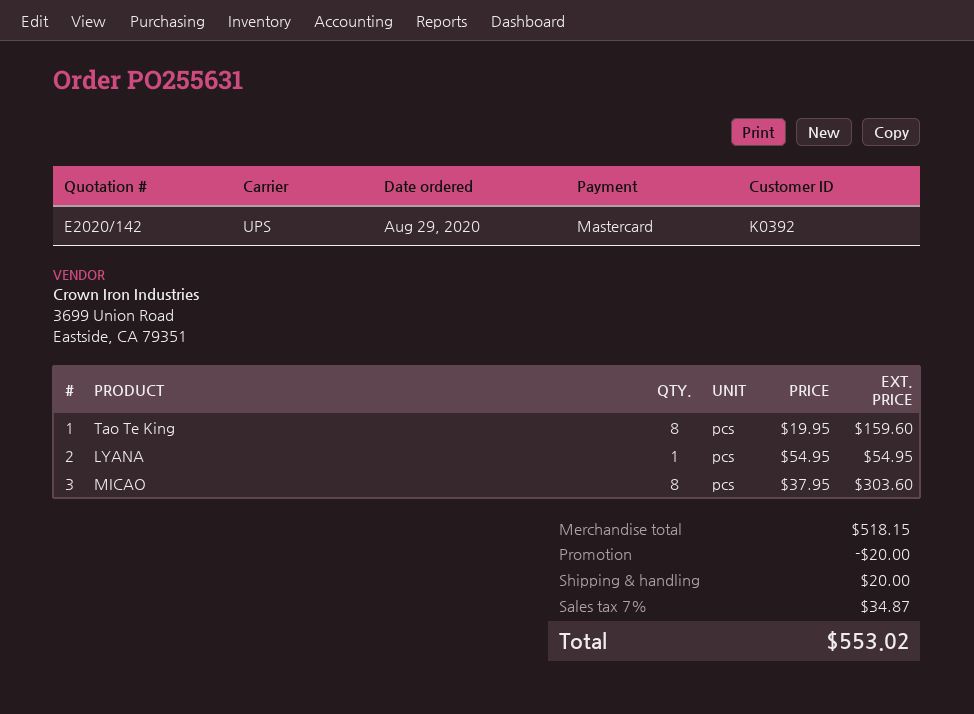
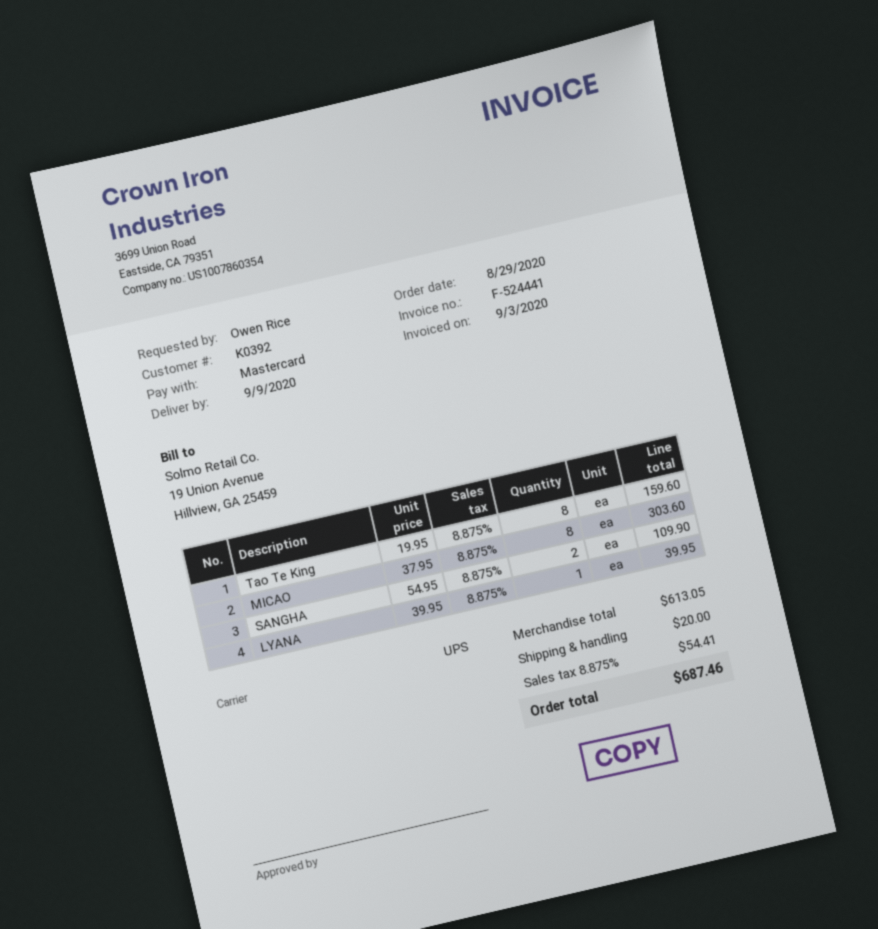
LYANA: 1 x 54.95 = 54.95 -> 1 x 39.95 = 39.95
SANGHA: none -> 2 x 54.95 = 109.90
subtotal: 518.15 -> 613.05
discount: 20.00 -> none
tax: 7% = 34.87 -> 8.875% = 54.41
total: 553.02 -> 687.46

